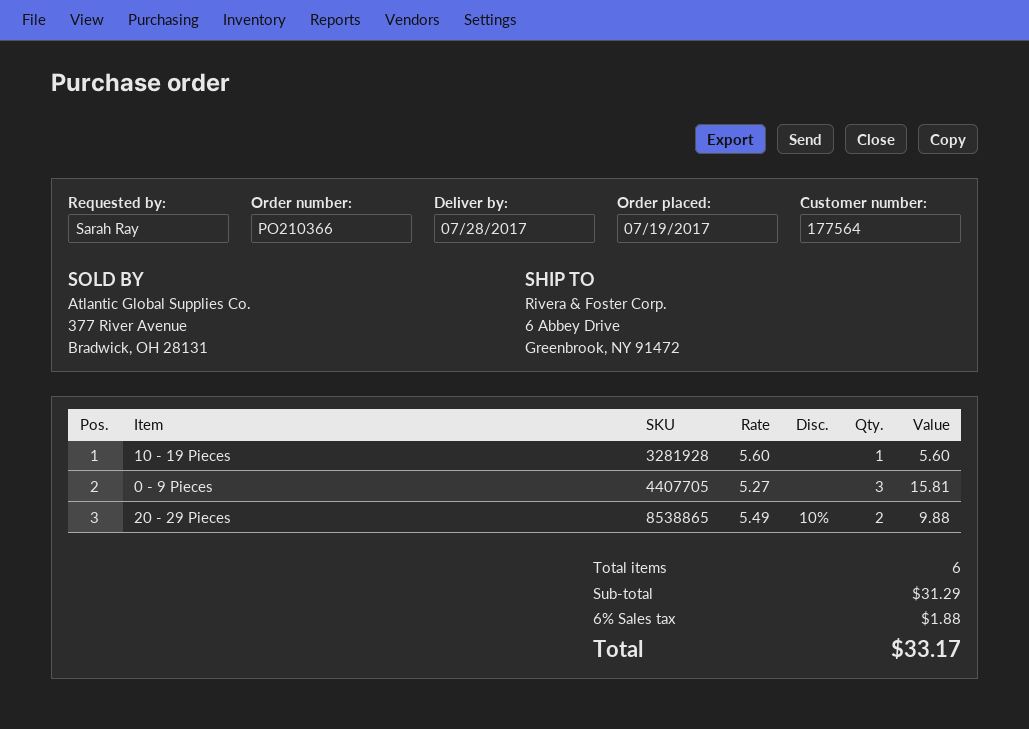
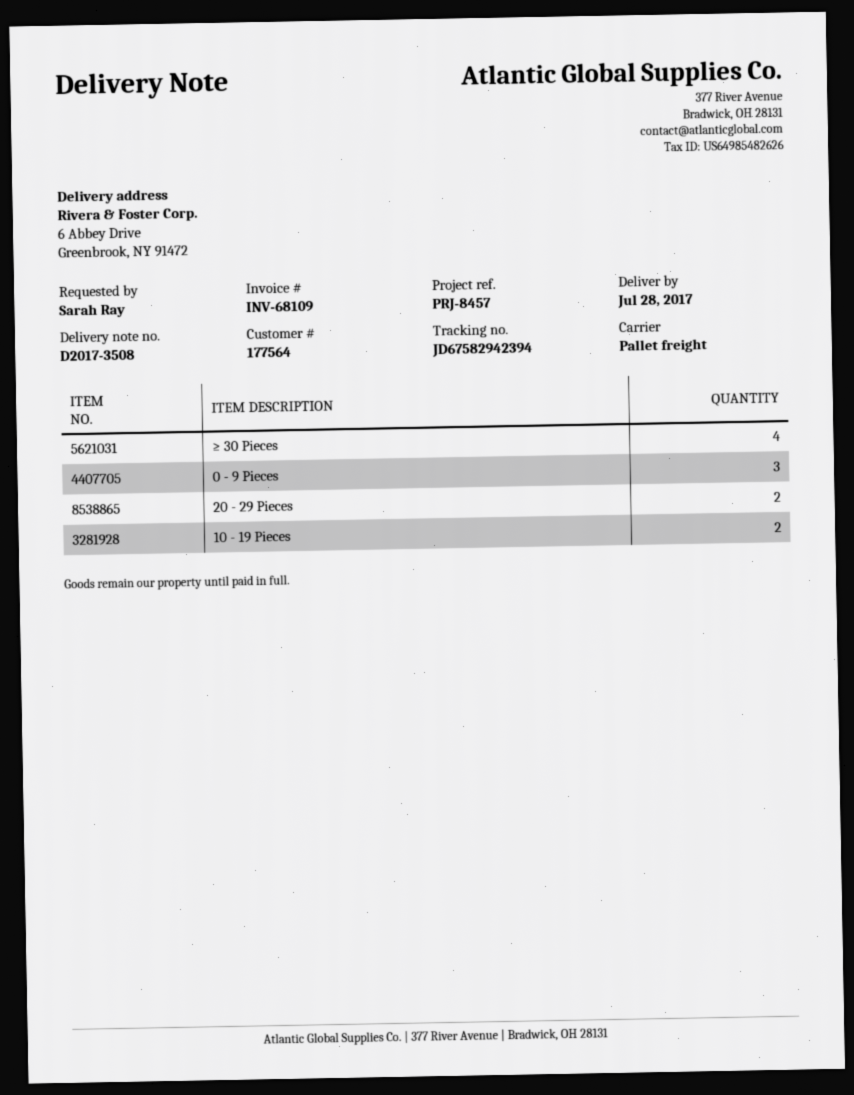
10 - 19 Pieces: 1 -> 2
≥ 30 Pieces: none -> 4

